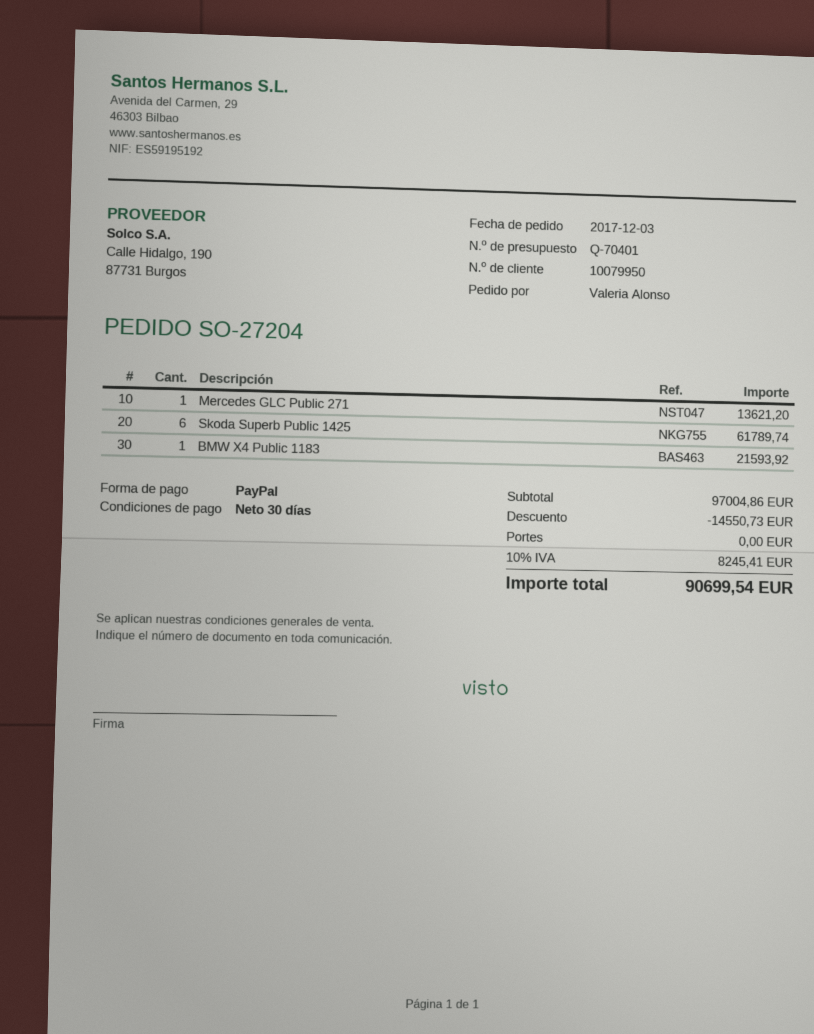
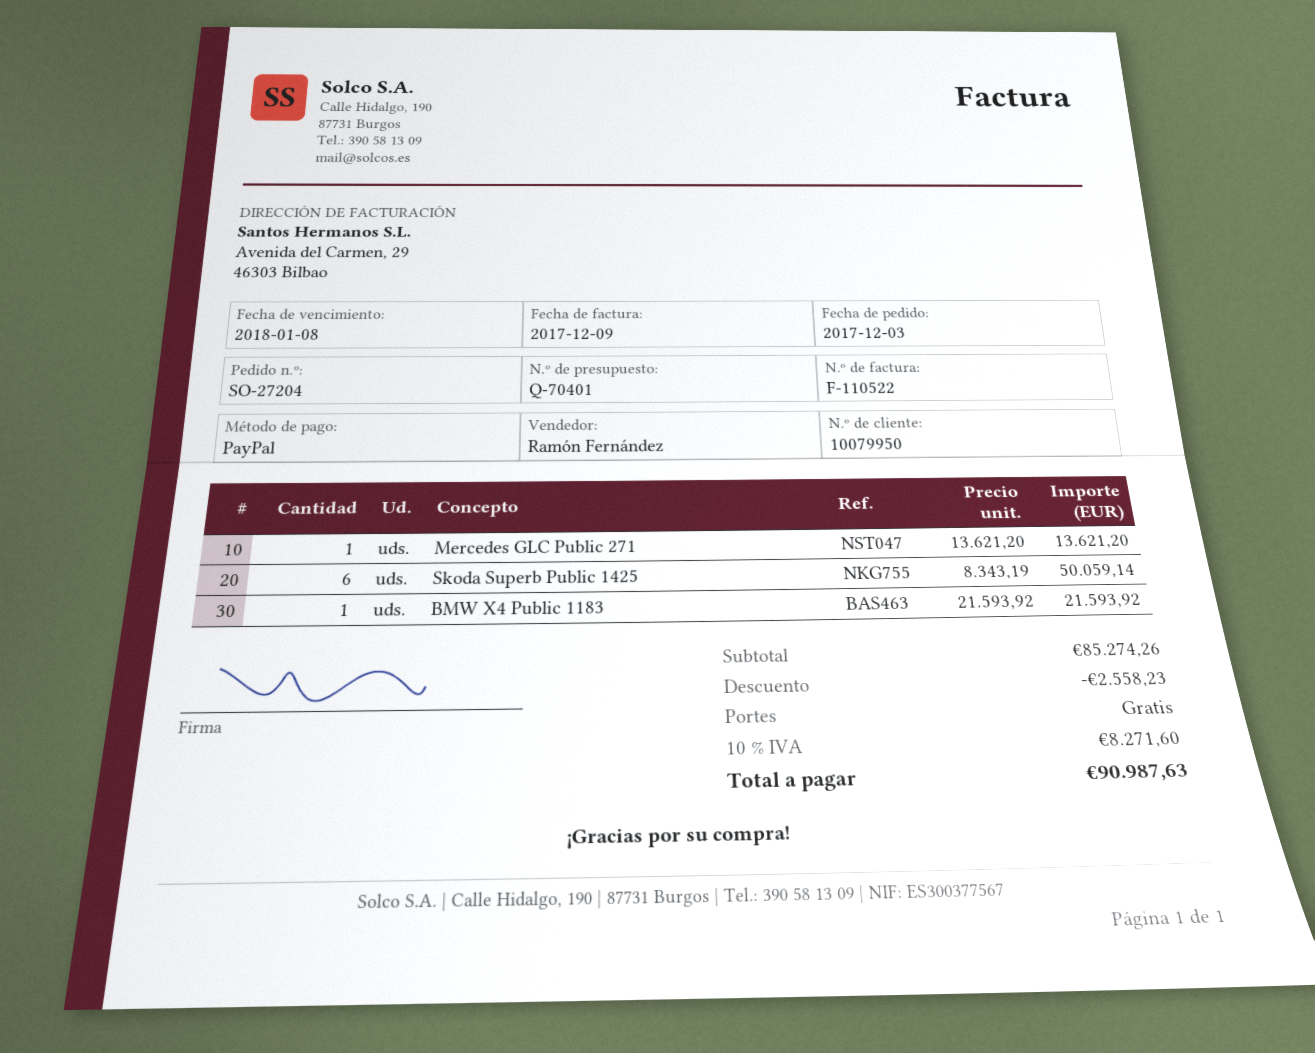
Skoda Superb Public 1425: 6 for 61789.74 -> 6 for 50059.14
subtotal: 97004.86 -> 85274.26
discount: 14550.73 -> 2558.23
tax: 10% = 8245.41 -> 10% = 8271.60
total: 90699.54 -> 90987.63

